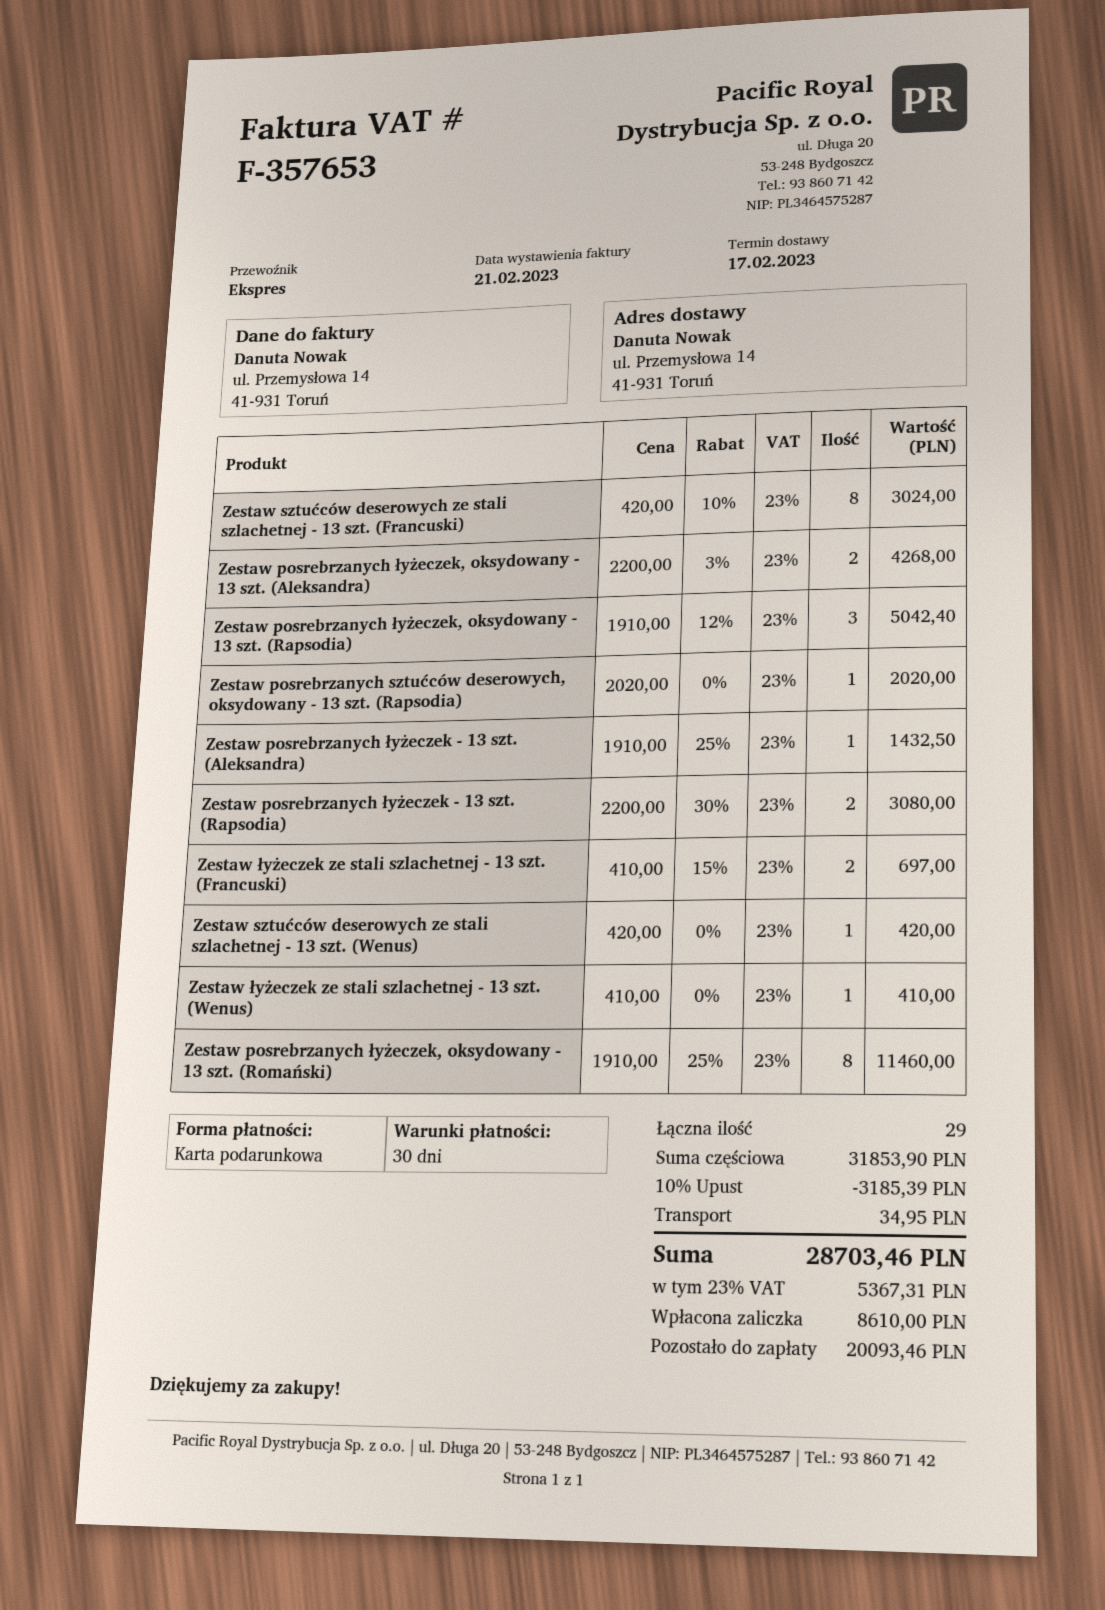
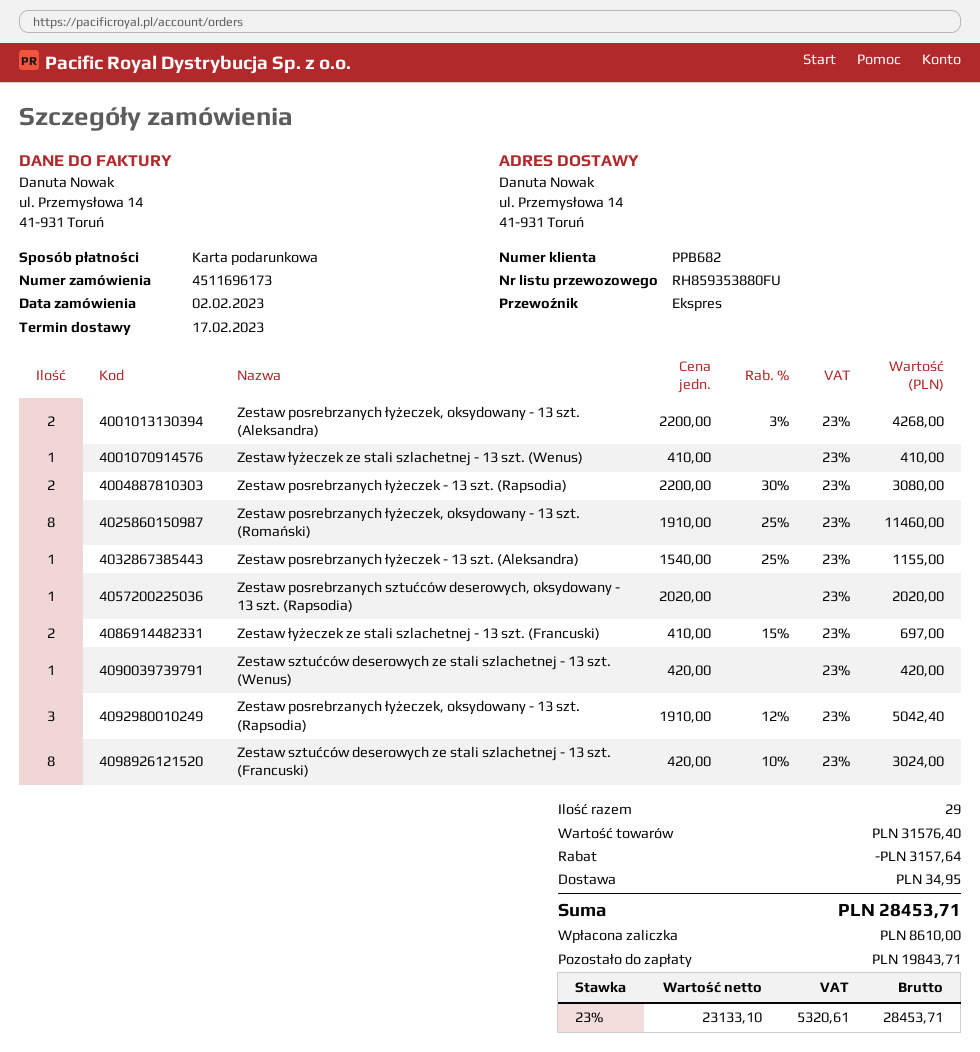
Zestaw posrebrzanych łyżeczek - 13 szt. (Aleksandra): 1 x 1910.00 - 25% = 1432.50 -> 1 x 1540.00 - 25% = 1155.00
subtotal: 31853.90 -> 31576.40
discount: 3185.39 -> 3157.64
tax: 23% = 5367.31 -> 23% = 5320.61
total: 28703.46 -> 28453.71
balance: 20093.46 -> 19843.71

